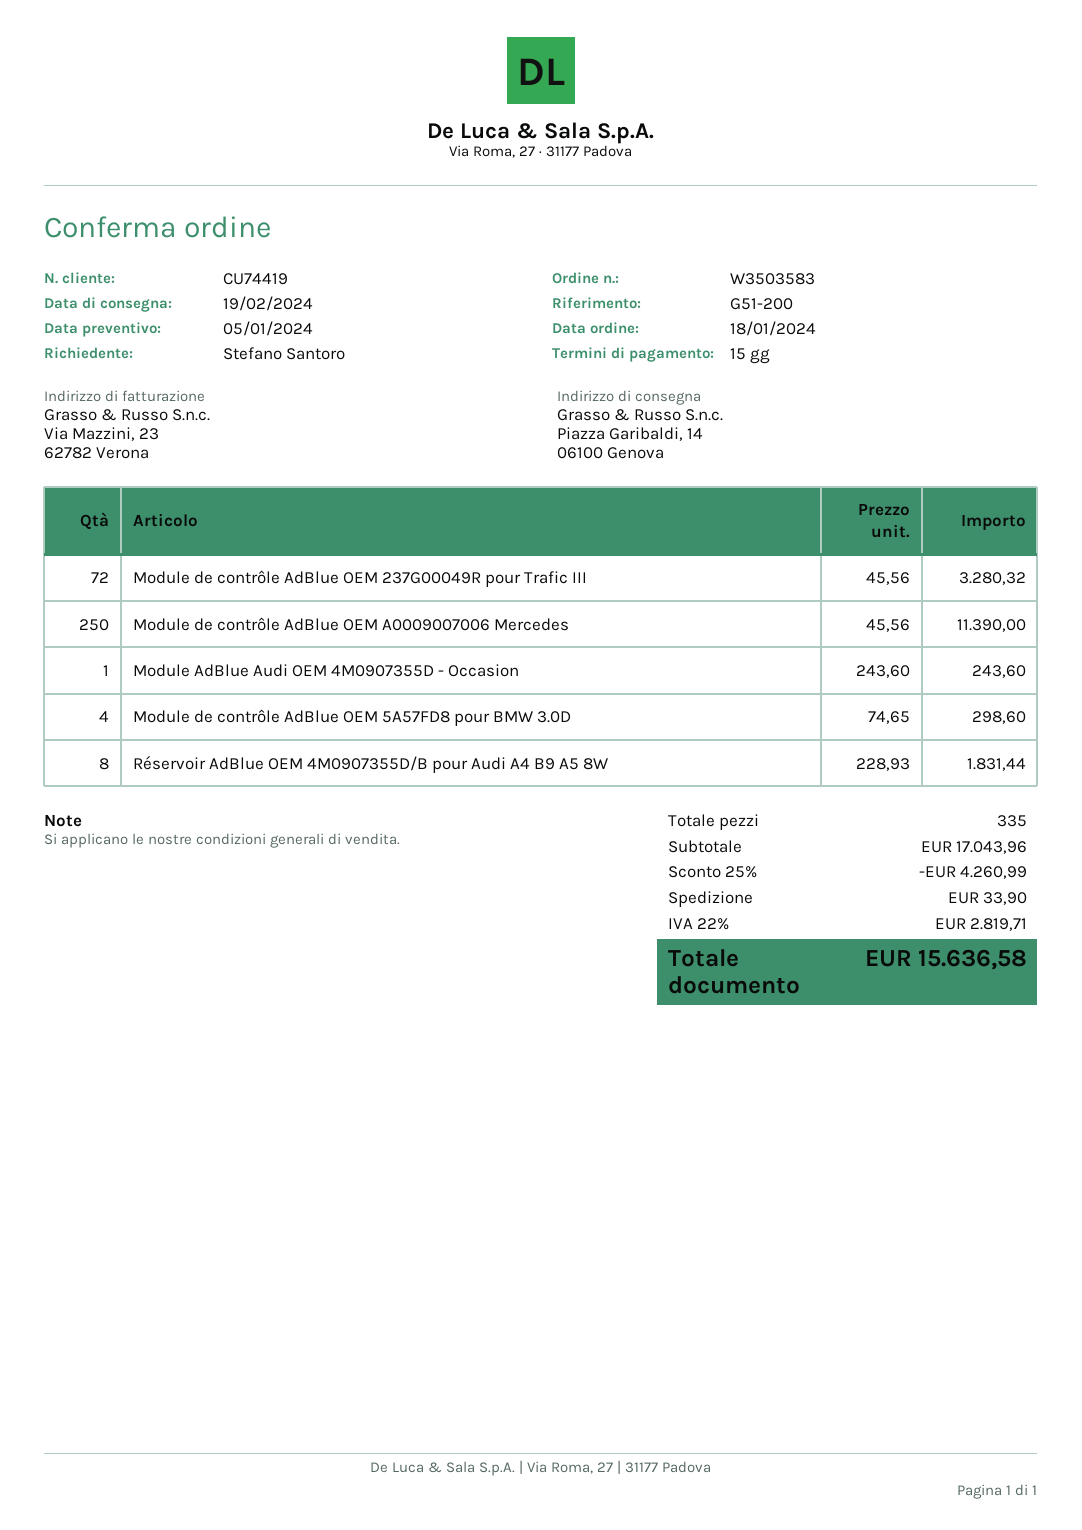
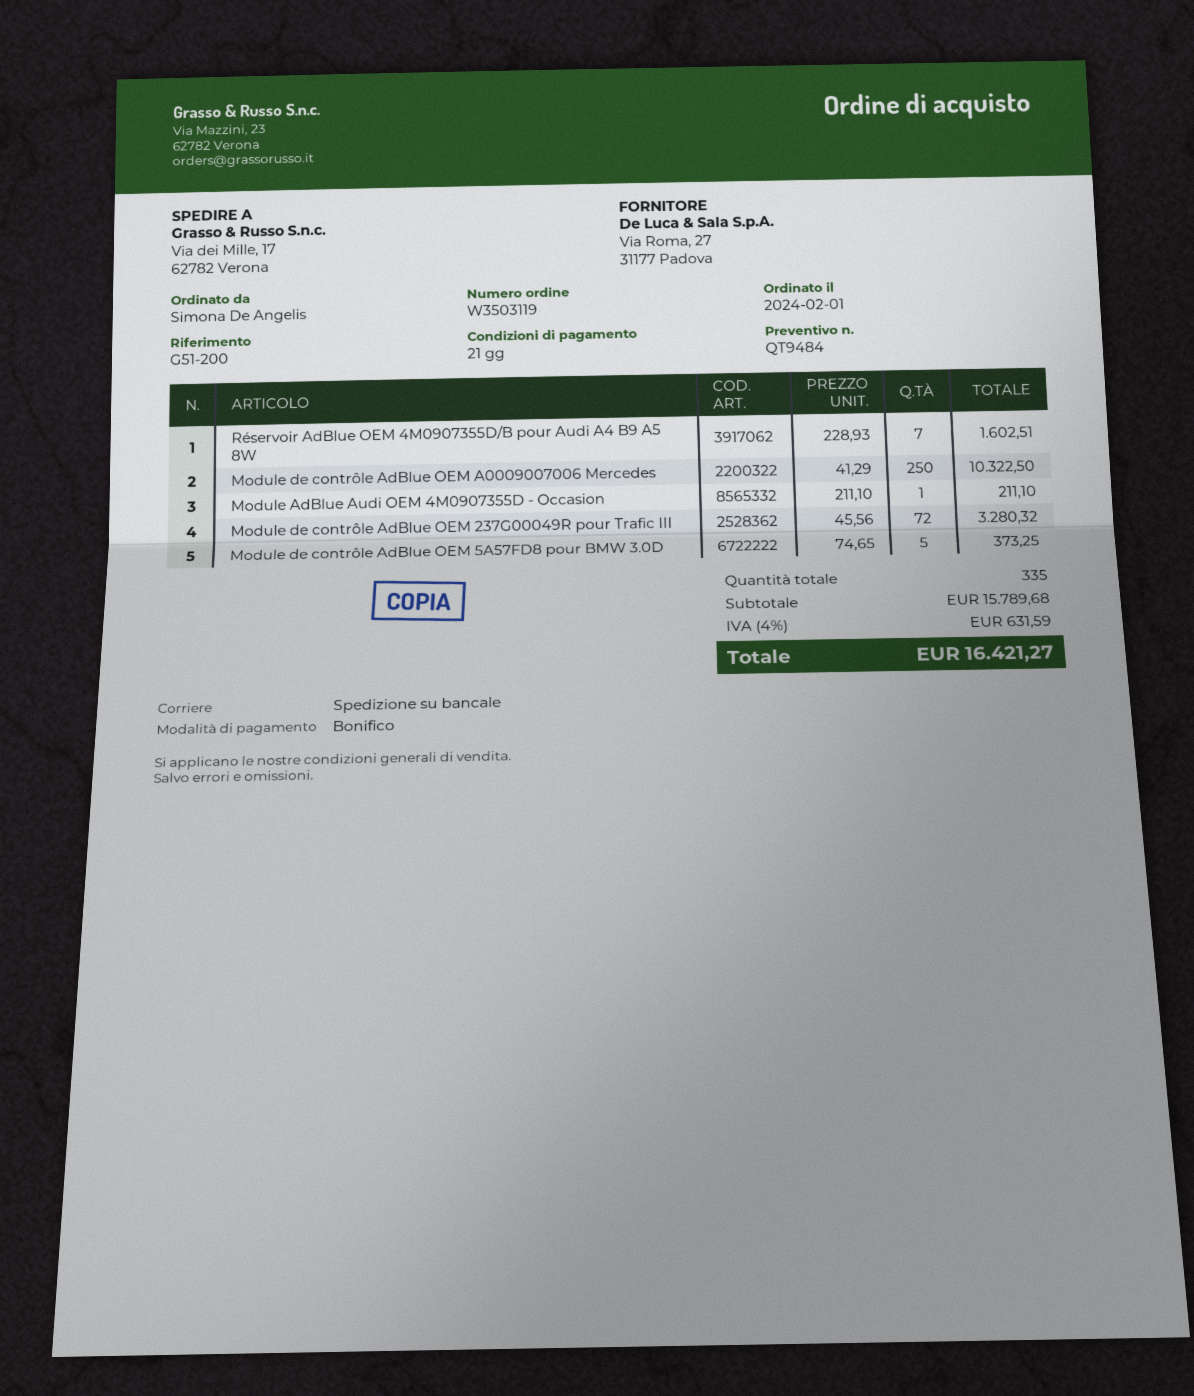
order number: W3503583 -> W3503119
order date: 2024-01-18 -> 2024-02-01
payment terms: 15 days -> 21 days
ordered by: Stefano Santoro -> Simona De Angelis
ship to: Piazza Garibaldi, 14, 06100 Genova -> Via dei Mille, 17, 62782 Verona
Module de contrôle AdBlue OEM A0009007006 Mercedes: 250 x 45.56 = 11390.00 -> 250 x 41.29 = 10322.50
Module AdBlue Audi OEM 4M0907355D - Occasion: 1 x 243.60 = 243.60 -> 1 x 211.10 = 211.10
Module de contrôle AdBlue OEM 5A57FD8 pour BMW 3.0D: 4 x 74.65 = 298.60 -> 5 x 74.65 = 373.25
Réservoir AdBlue OEM 4M0907355D/B pour Audi A4 B9 A5 8W: 8 x 228.93 = 1831.44 -> 7 x 228.93 = 1602.51
subtotal: 17043.96 -> 15789.68
discount: 25% = 4260.99 -> none
shipping: 33.90 -> none
tax: 22% = 2819.71 -> 4% = 631.59
total: 15636.58 -> 16421.27

